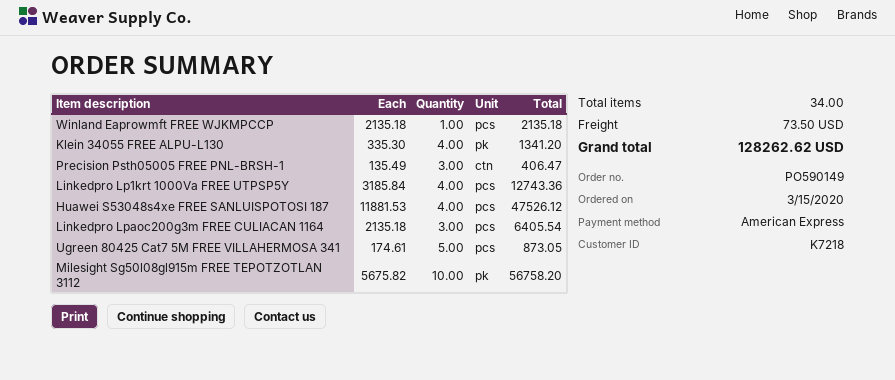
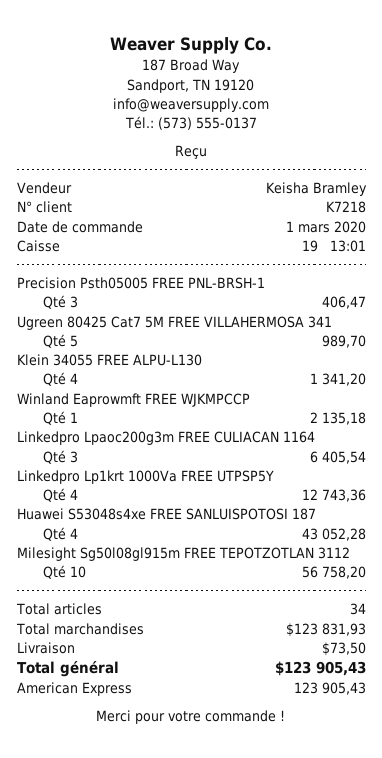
order date: 2020-03-15 -> 2020-03-01
Huawei S53048s4xe FREE SANLUISPOTOSI 187: 4 for 47526.12 -> 4 for 43052.28
Ugreen 80425 Cat7 5M FREE VILLAHERMOSA 341: 5 for 873.05 -> 5 for 989.70
total: 128262.62 -> 123905.43

